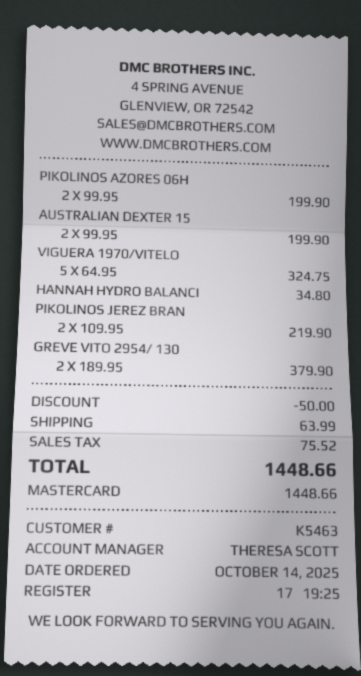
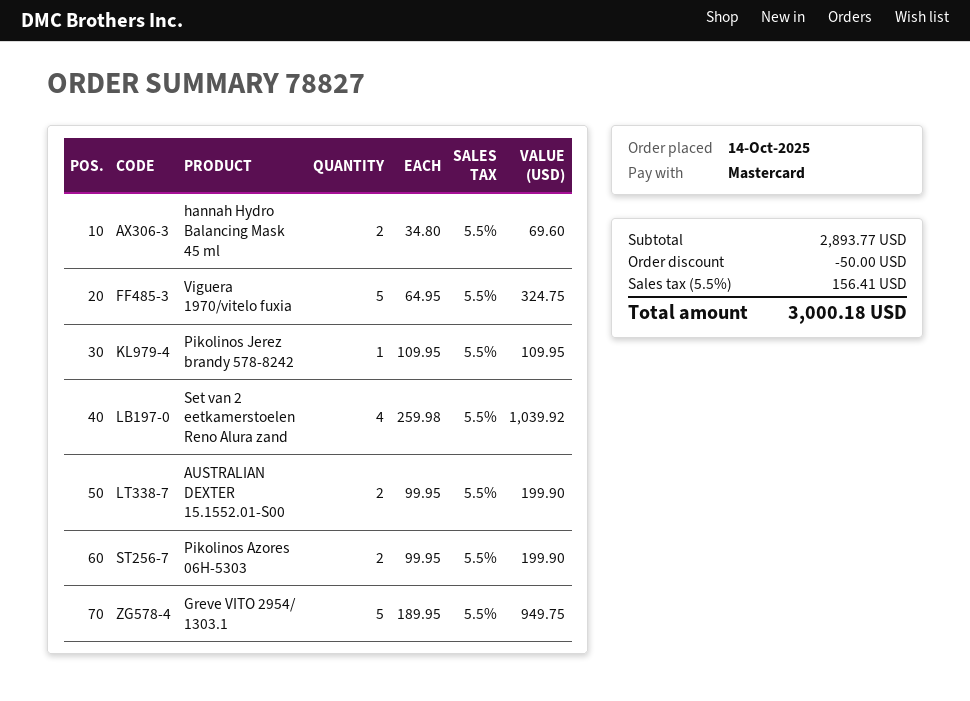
HANNAH HYDRO BALANCI: 1 x 34.80 = 34.80 -> 2 x 34.80 = 69.60
PIKOLINOS JEREZ BRAN: 2 x 109.95 = 219.90 -> 1 x 109.95 = 109.95
GREVE VITO 2954/ 130: 2 x 189.95 = 379.90 -> 5 x 189.95 = 949.75
Set van 2 eetkamerstoelen Reno Alura zand: none -> 4 x 259.98 = 1039.92
shipping: 63.99 -> none
tax: 75.52 -> 156.41
total: 1448.66 -> 3000.18

